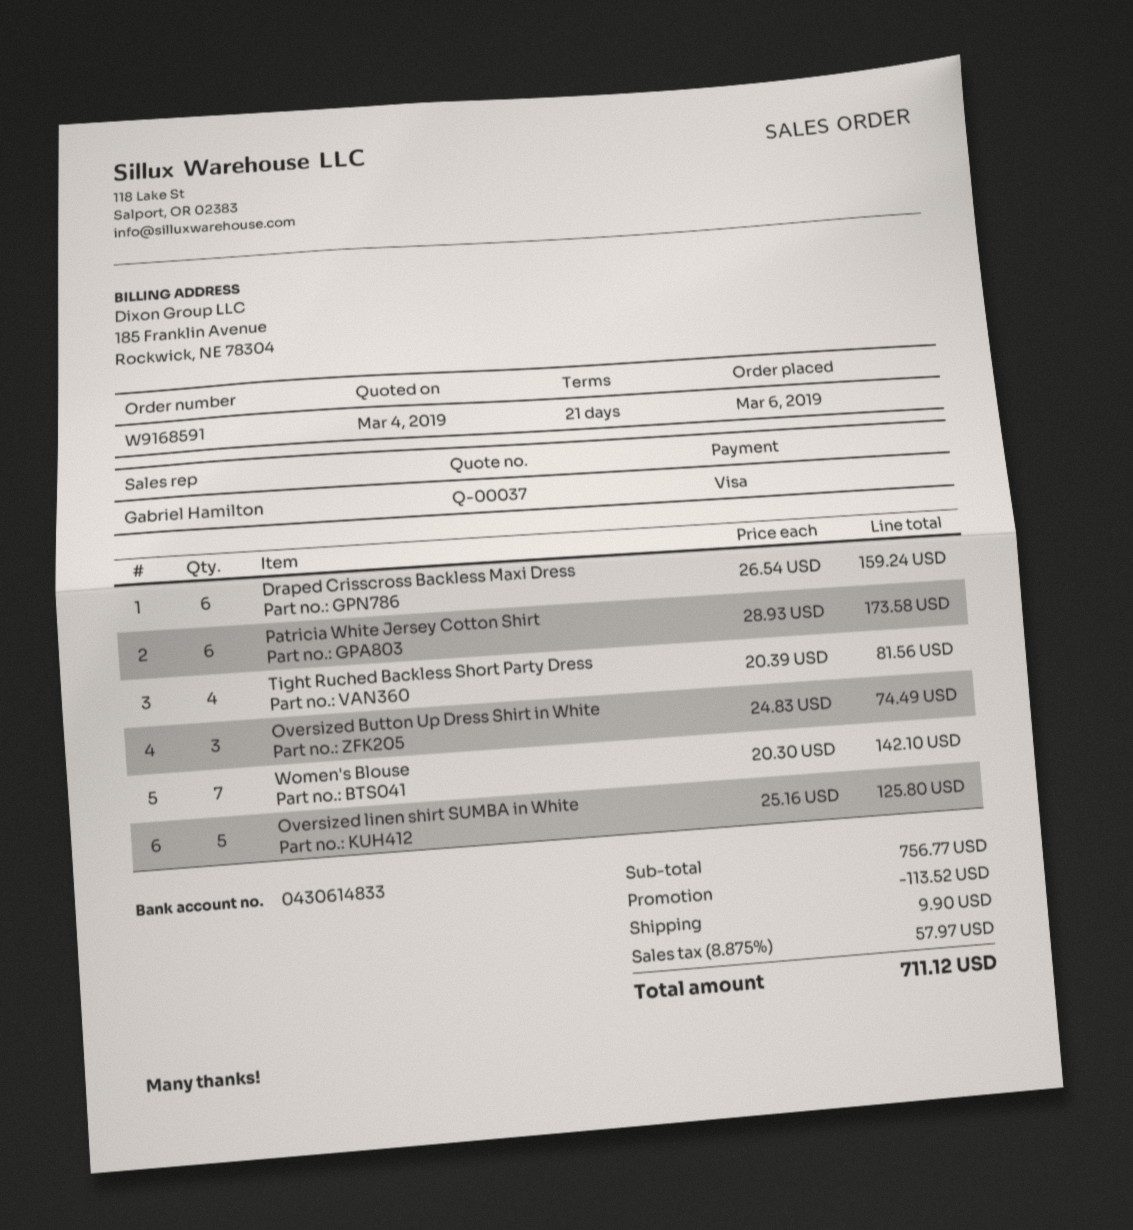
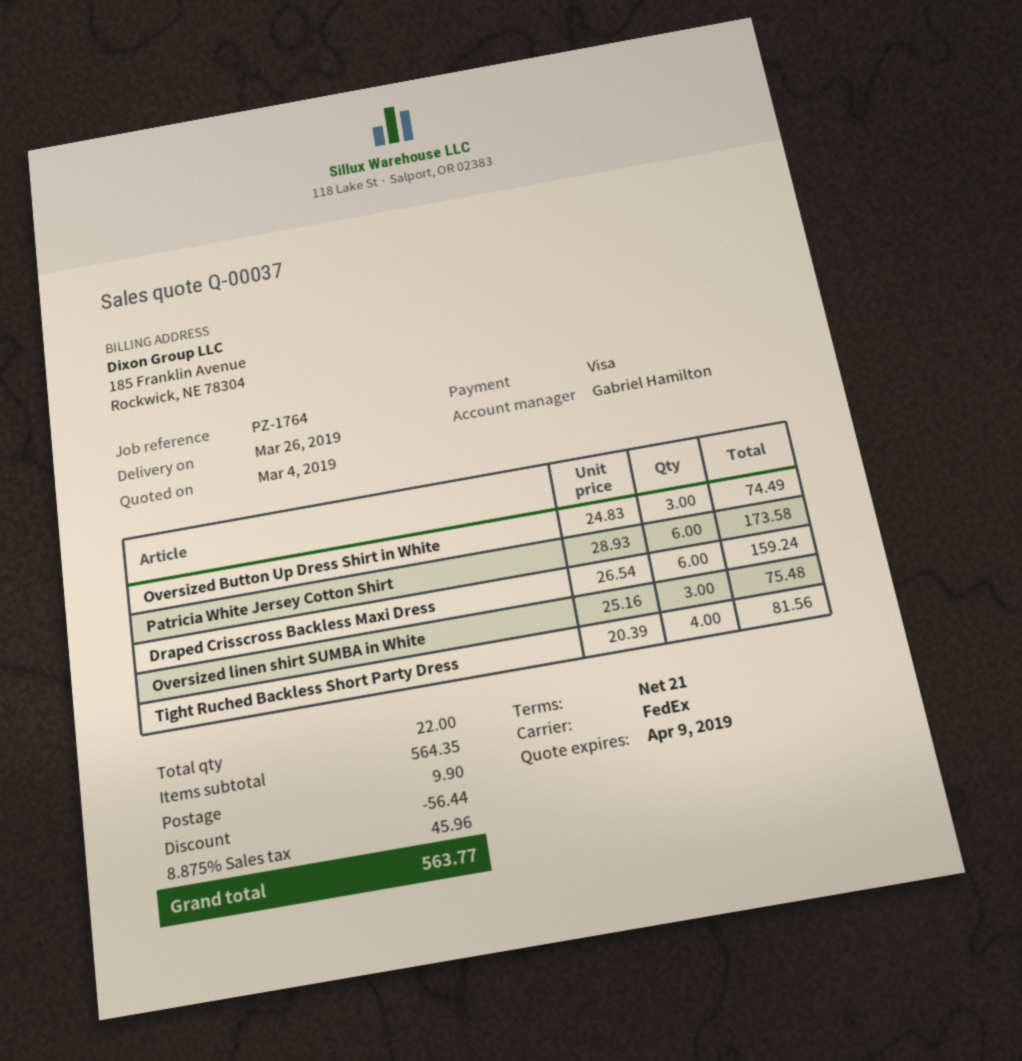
Women's Blouse: 7 x 20.30 = 142.10 -> none
Oversized linen shirt SUMBA in White: 5 x 25.16 = 125.80 -> 3 x 25.16 = 75.48
subtotal: 756.77 -> 564.35
discount: 113.52 -> 56.44
tax: 8.875% = 57.97 -> 8.875% = 45.96
total: 711.12 -> 563.77

